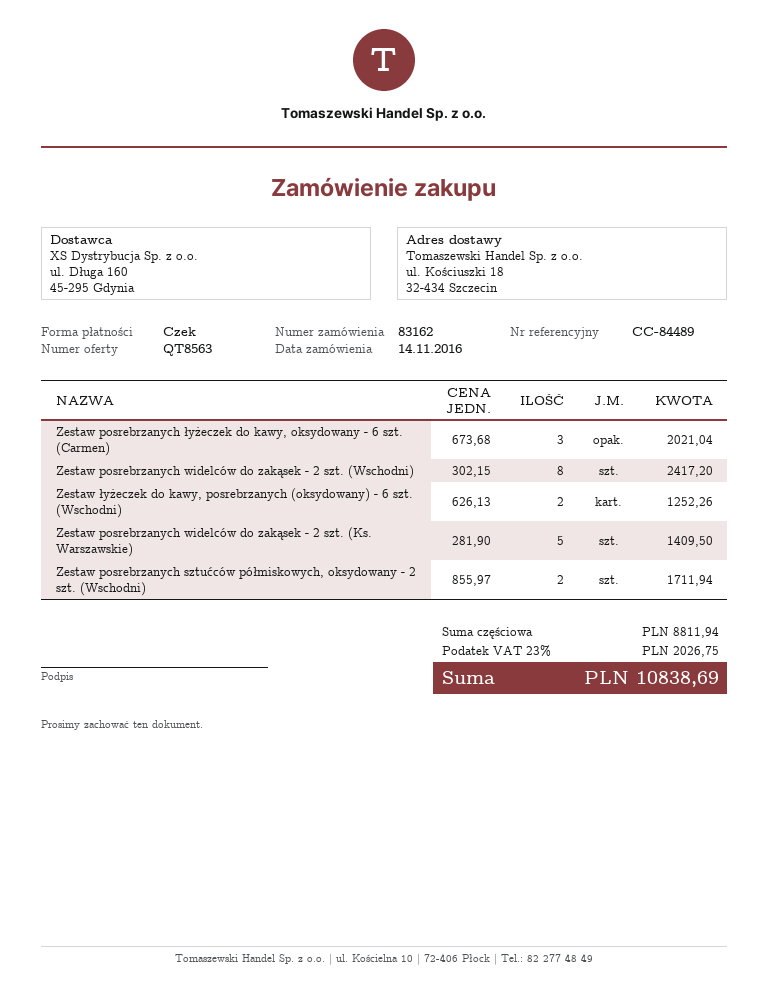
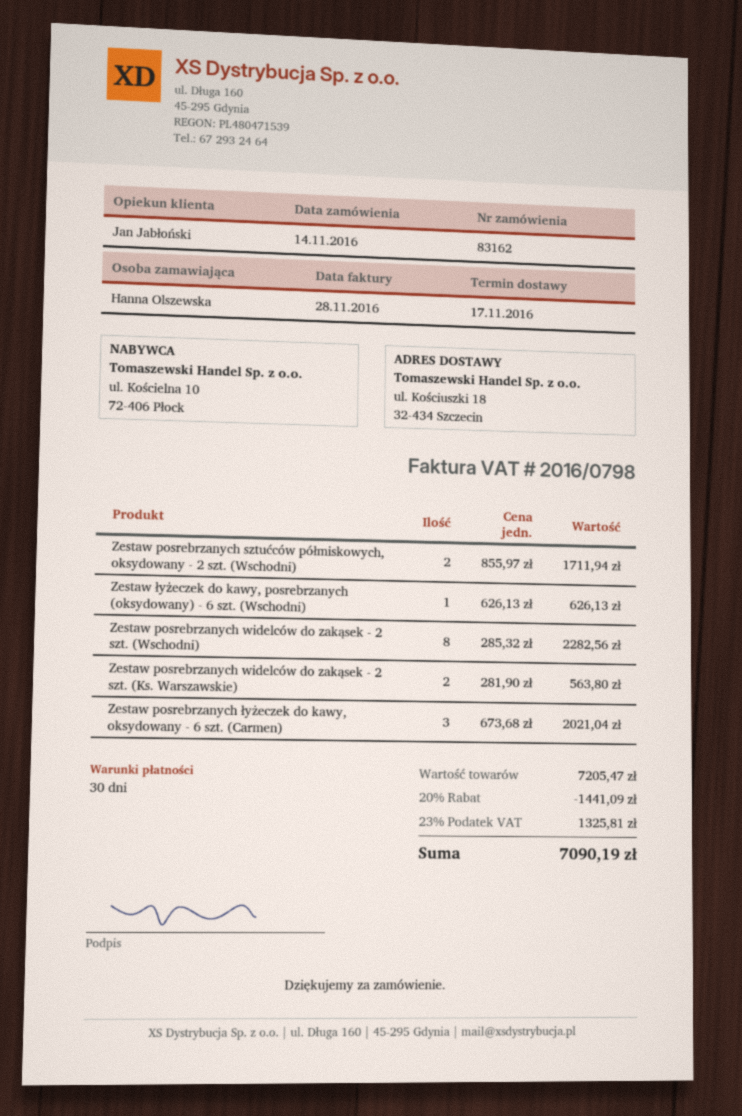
Zestaw posrebrzanych widelców do zakąsek - 2 szt. (Wschodni): 8 x 302.15 = 2417.20 -> 8 x 285.32 = 2282.56
Zestaw łyżeczek do kawy, posrebrzanych (oksydowany) - 6 szt. (Wschodni): 2 x 626.13 = 1252.26 -> 1 x 626.13 = 626.13
Zestaw posrebrzanych widelców do zakąsek - 2 szt. (Ks. Warszawskie): 5 x 281.90 = 1409.50 -> 2 x 281.90 = 563.80
subtotal: 8811.94 -> 7205.47
discount: none -> 20% = 1441.09
tax: 23% = 2026.75 -> 23% = 1325.81
total: 10838.69 -> 7090.19

